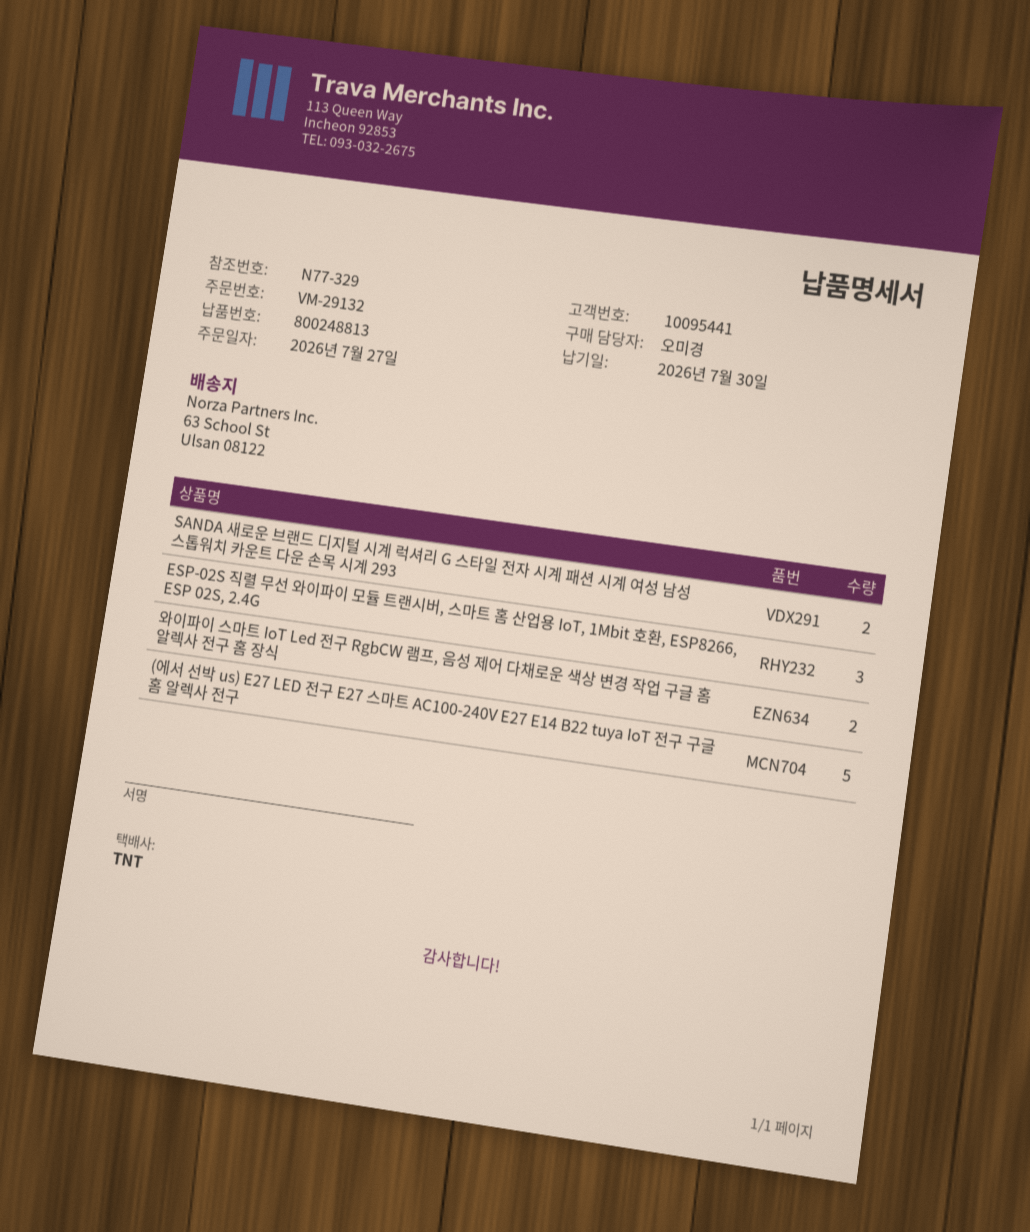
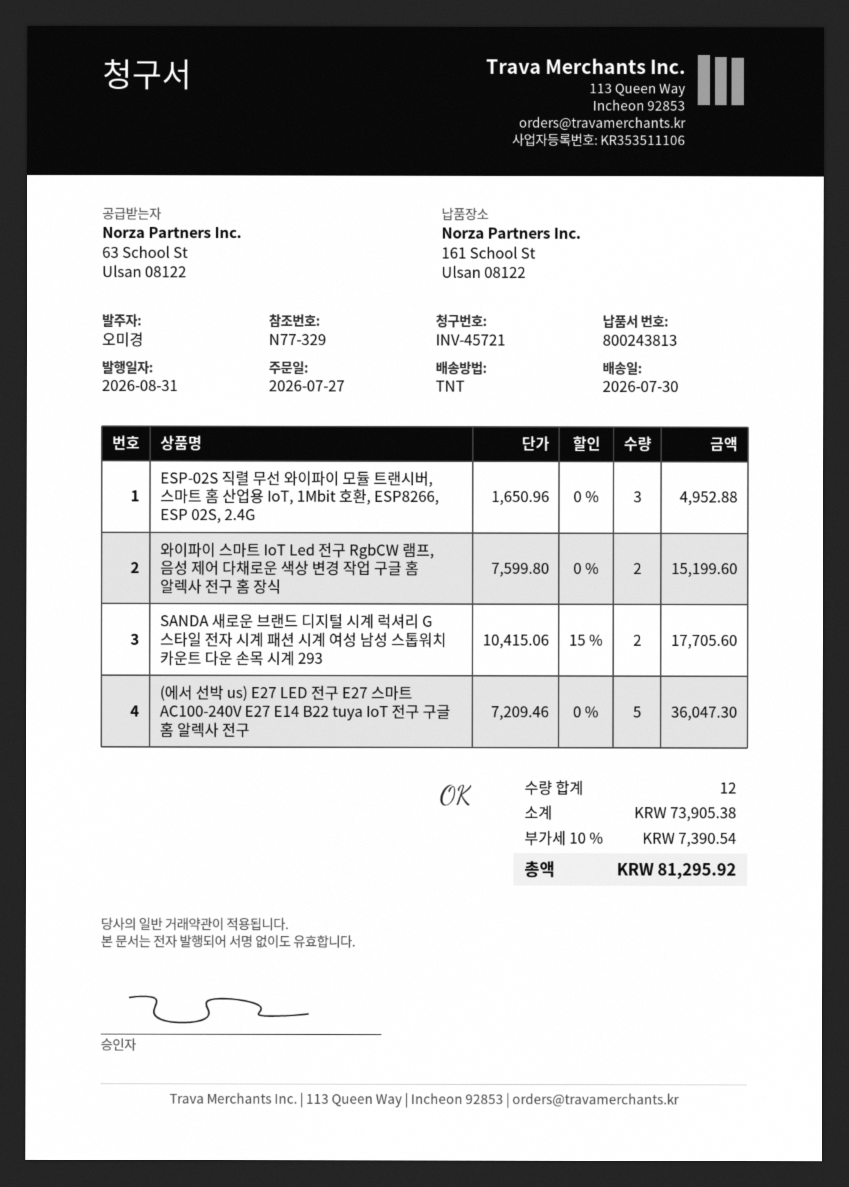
delivery note number: 800248813 -> 800243813
ship to: 63 School St, Ulsan 08122 -> 161 School St, Ulsan 08122

